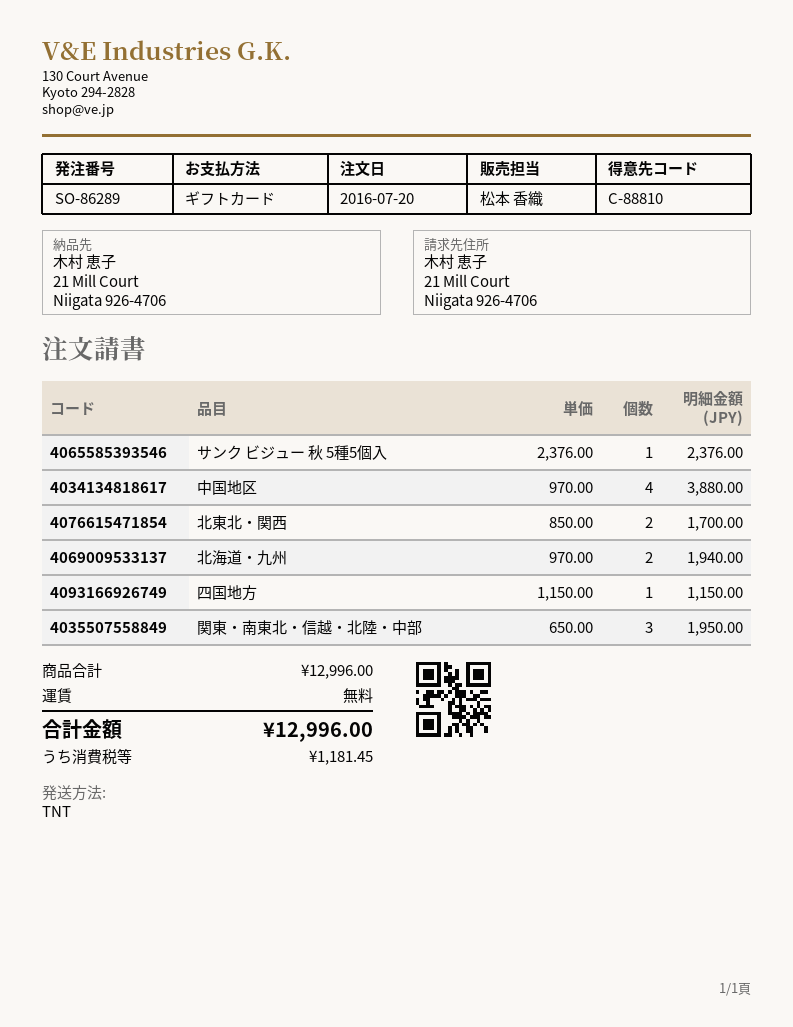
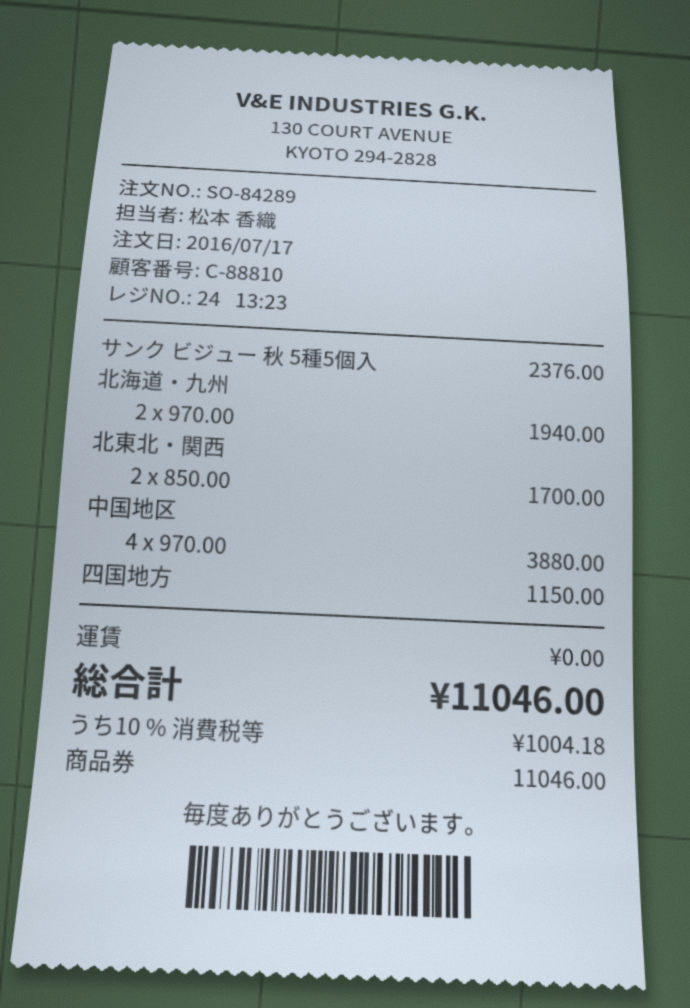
order number: SO-86289 -> SO-84289
order date: 2016-07-20 -> 2016-07-17
関東・南東北・信越・北陸・中部: 3 x 650.00 = 1950.00 -> none
tax: 1181.45 -> 1004.18
total: 12996.00 -> 11046.00

